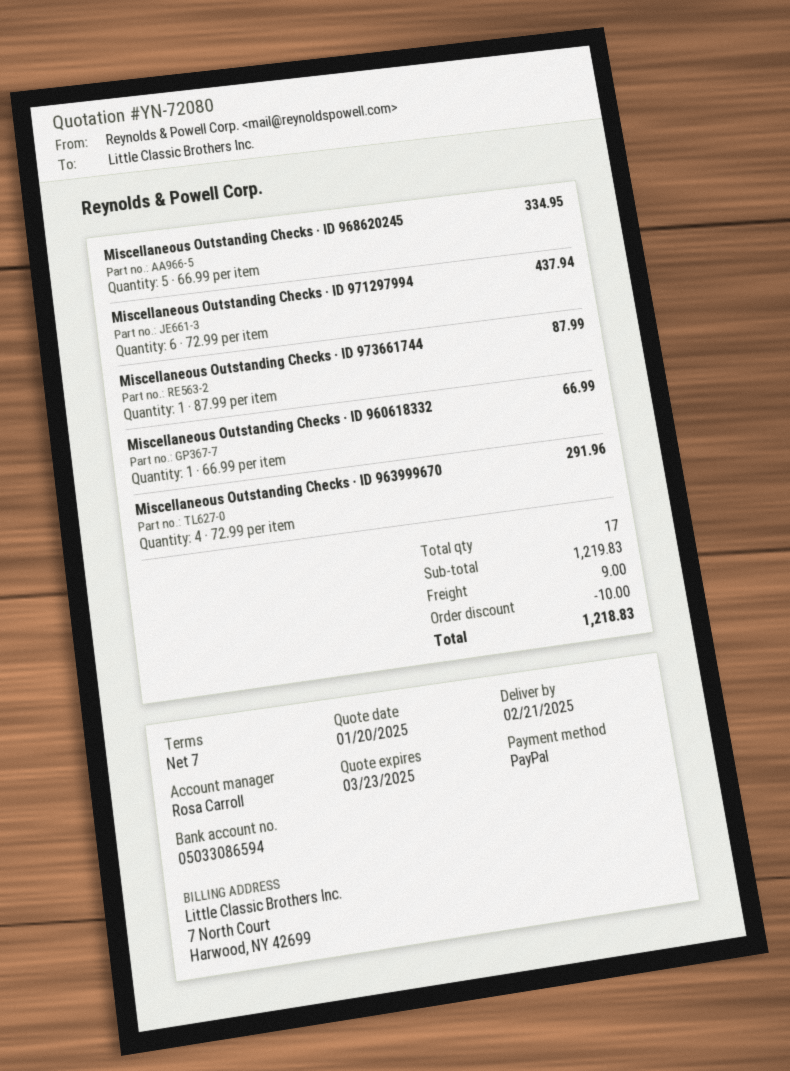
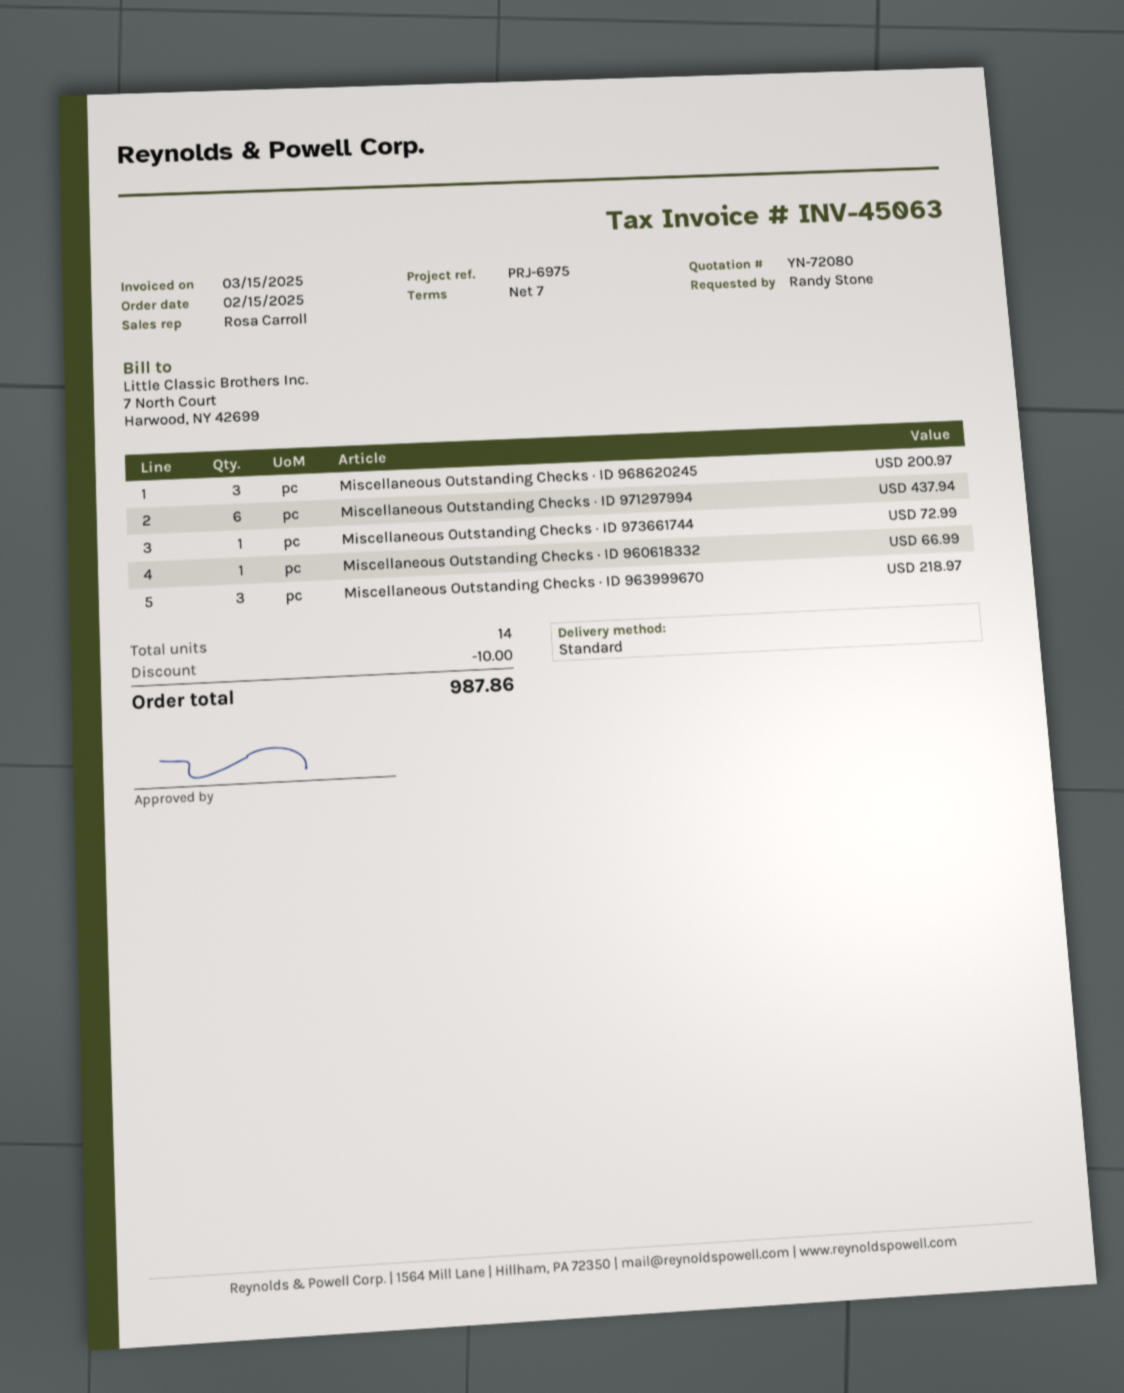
Miscellaneous Outstanding Checks · ID 968620245: 5 for 334.95 -> 3 for 200.97
Miscellaneous Outstanding Checks · ID 973661744: 1 for 87.99 -> 1 for 72.99
Miscellaneous Outstanding Checks · ID 963999670: 4 for 291.96 -> 3 for 218.97
total quantity: 17 -> 14
shipping: 9.00 -> none
total: 1218.83 -> 987.86

